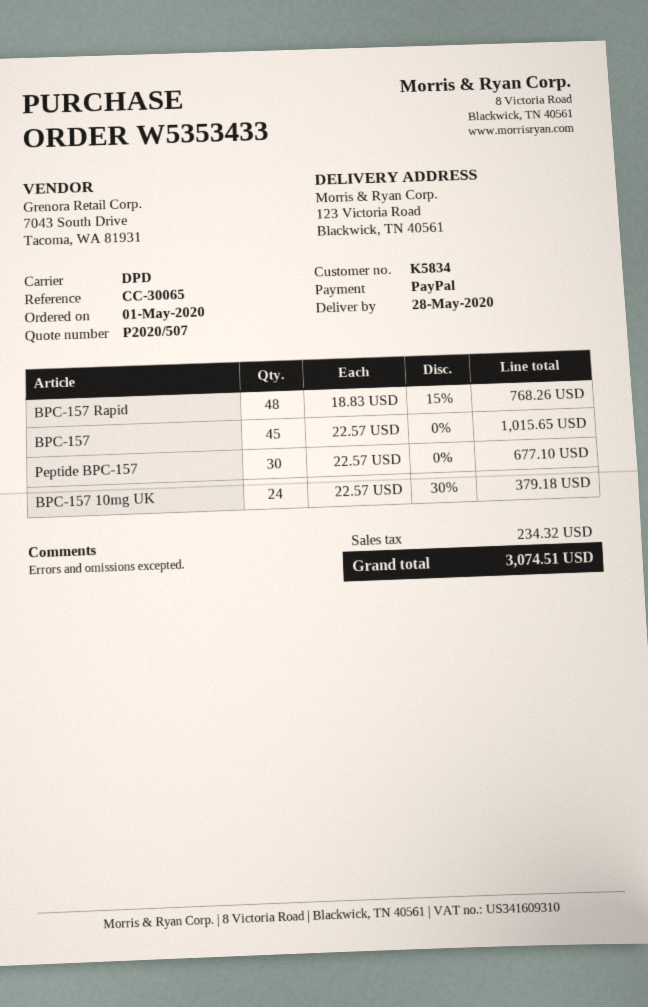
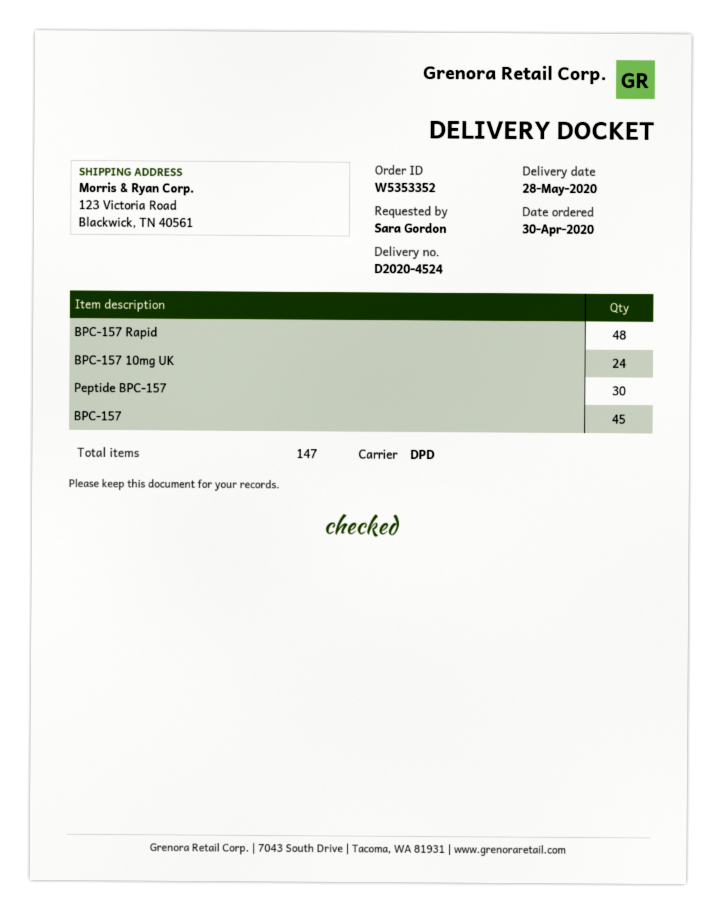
order number: W5353433 -> W5353352
order date: 2020-05-01 -> 2020-04-30

